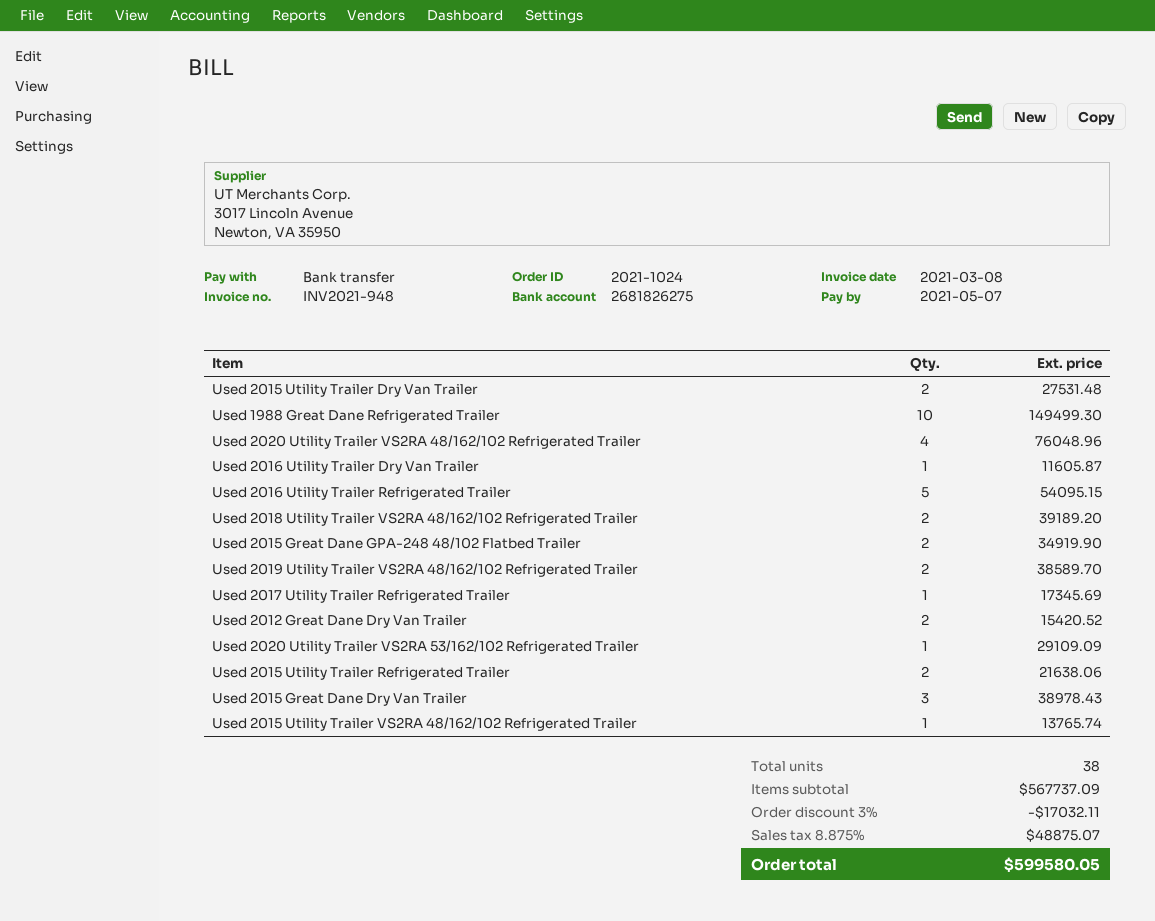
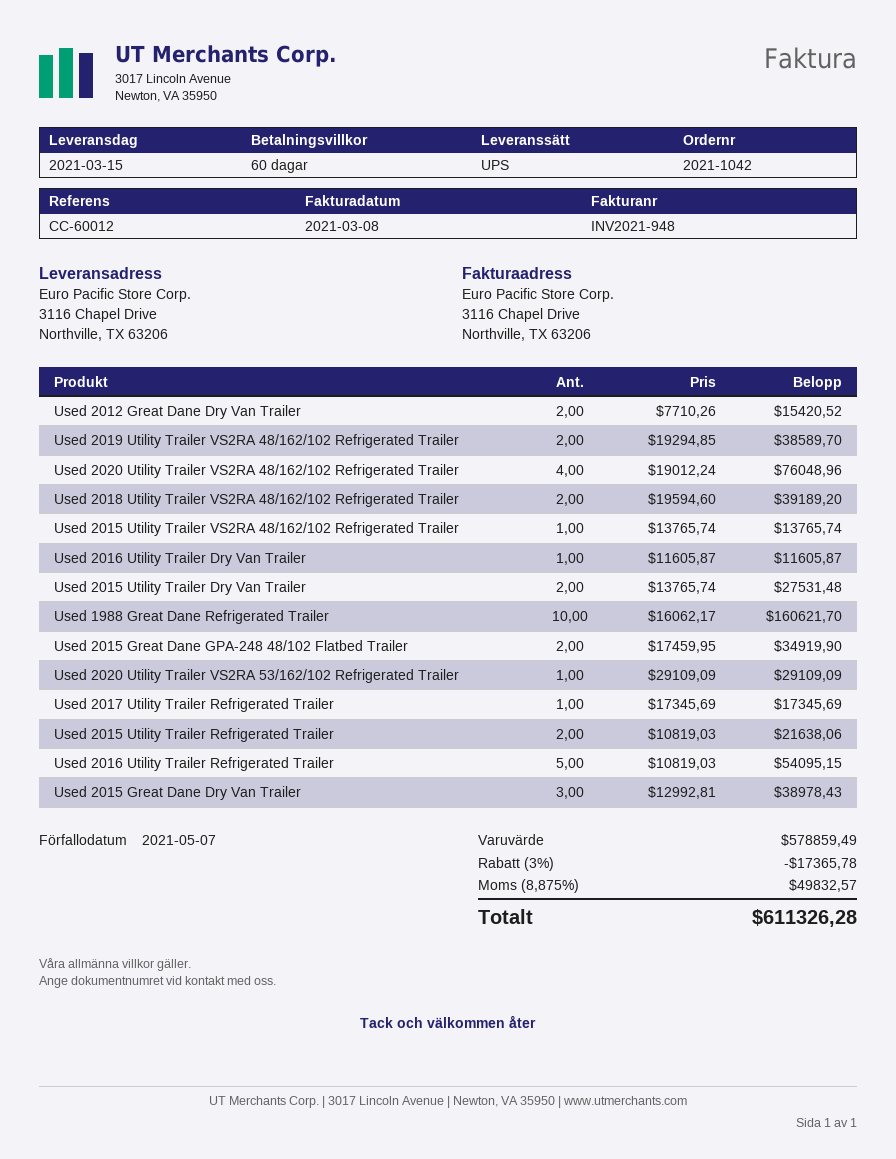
order number: 2021-1024 -> 2021-1042
Used 1988 Great Dane Refrigerated Trailer: 10 for 149499.30 -> 10 for 160621.70
subtotal: 567737.09 -> 578859.49
discount: 3% = 17032.11 -> 3% = 17365.78
tax: 8.875% = 48875.07 -> 8.875% = 49832.57
total: 599580.05 -> 611326.28

